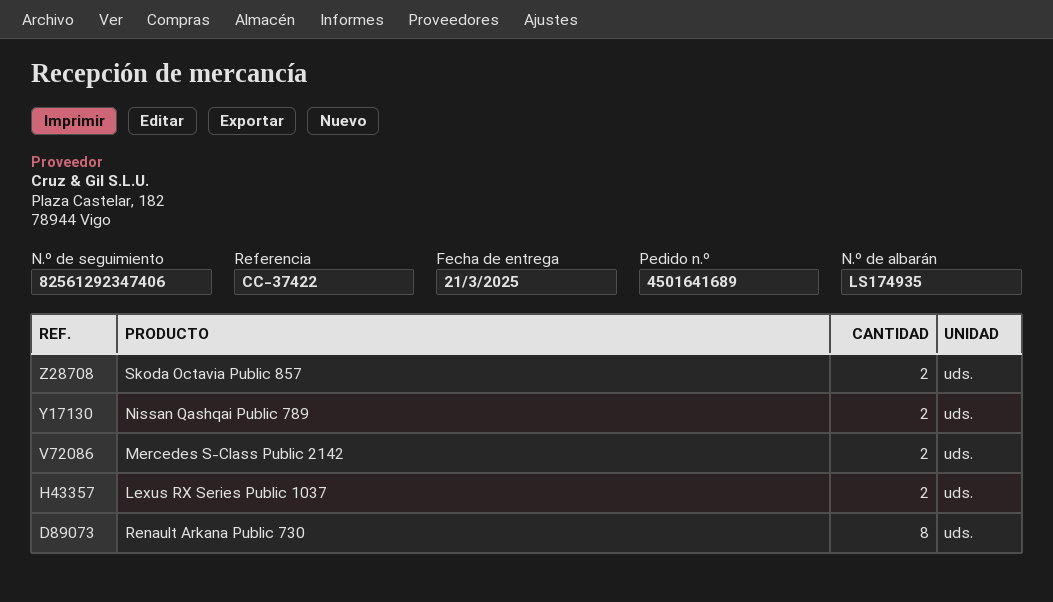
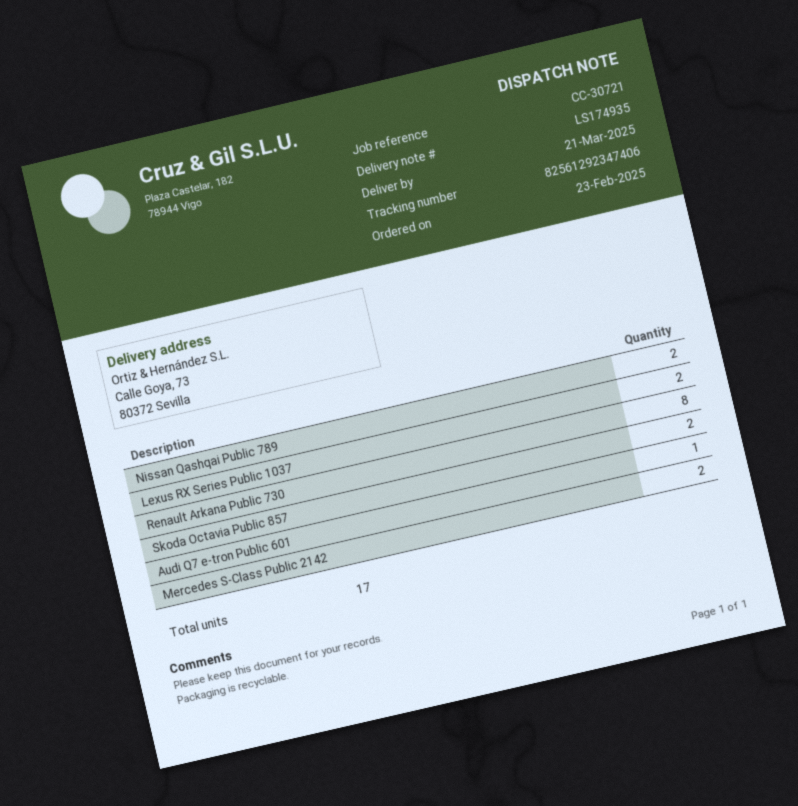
reference: CC-37422 -> CC-30721
Audi Q7 e-tron Public 601: none -> 1

